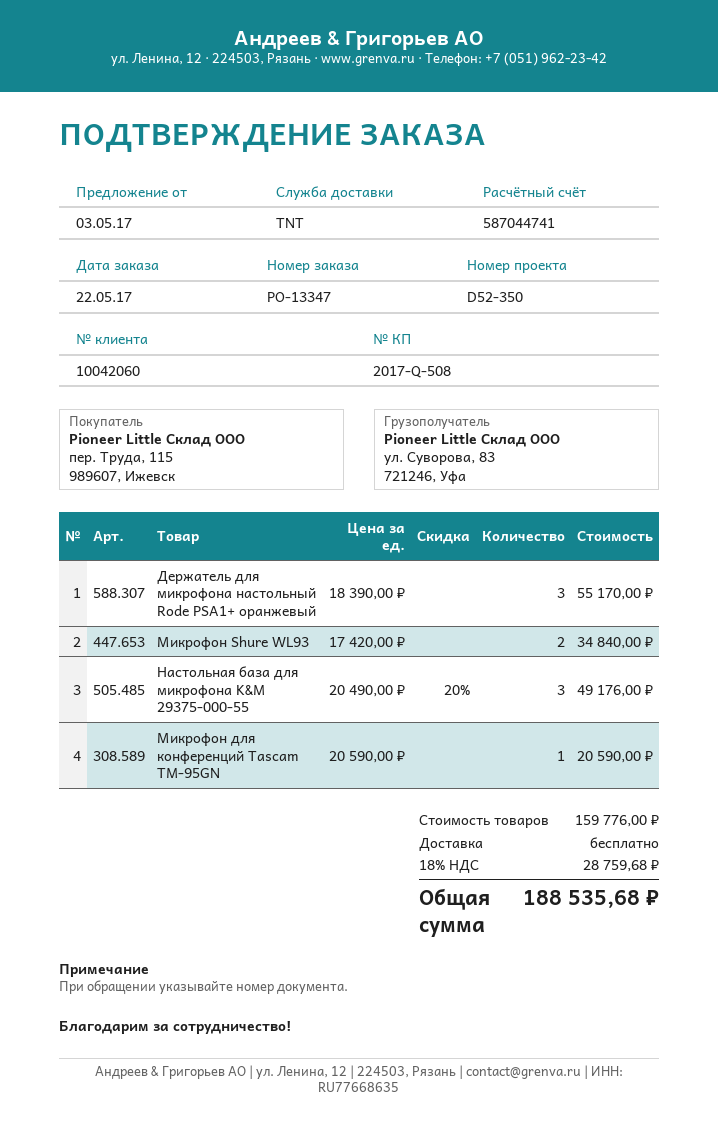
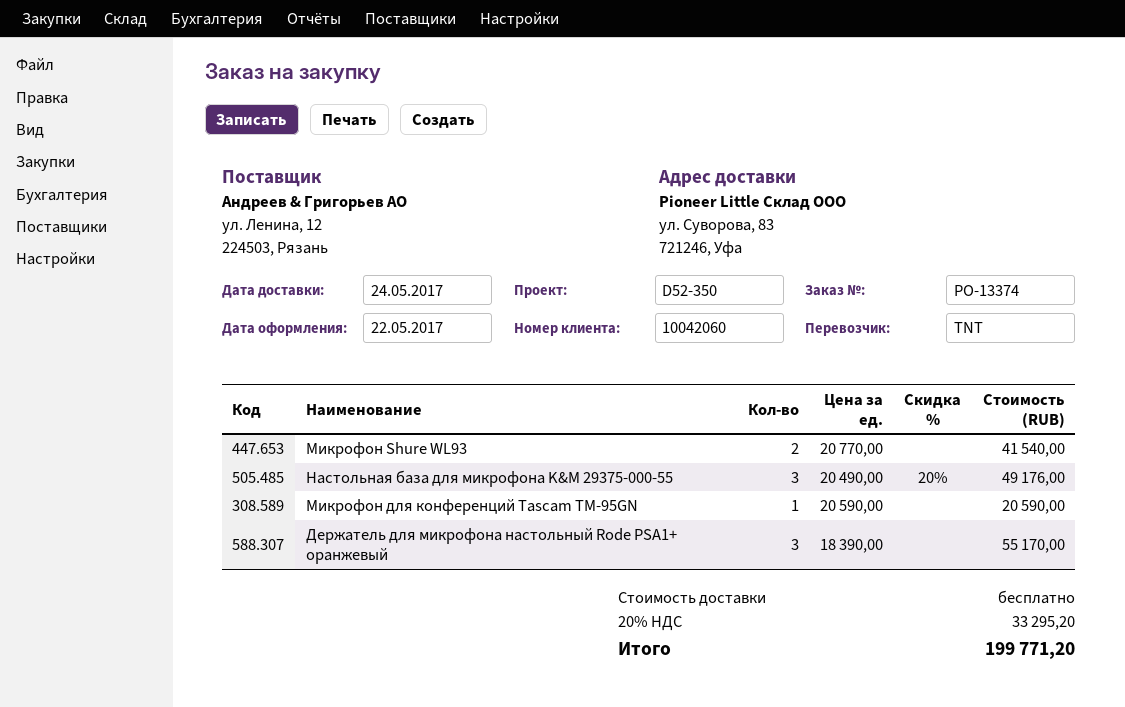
order number: PO-13347 -> PO-13374
Микрофон Shure WL93: 2 x 17420.00 = 34840.00 -> 2 x 20770.00 = 41540.00
tax: 18% = 28759.68 -> 20% = 33295.20
total: 188535.68 -> 199771.20

